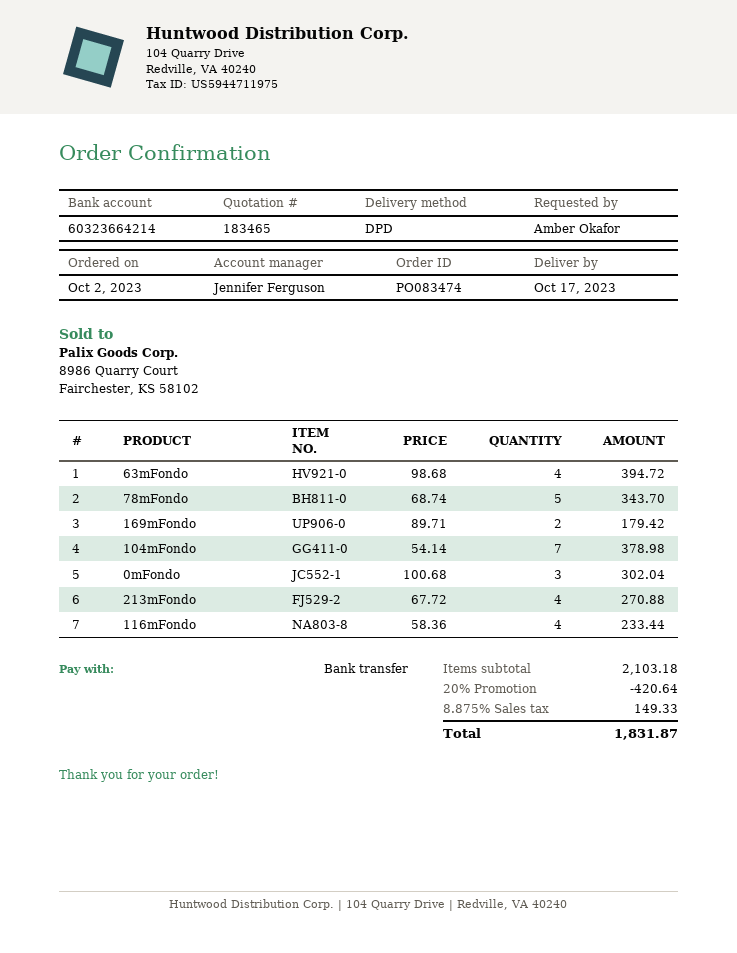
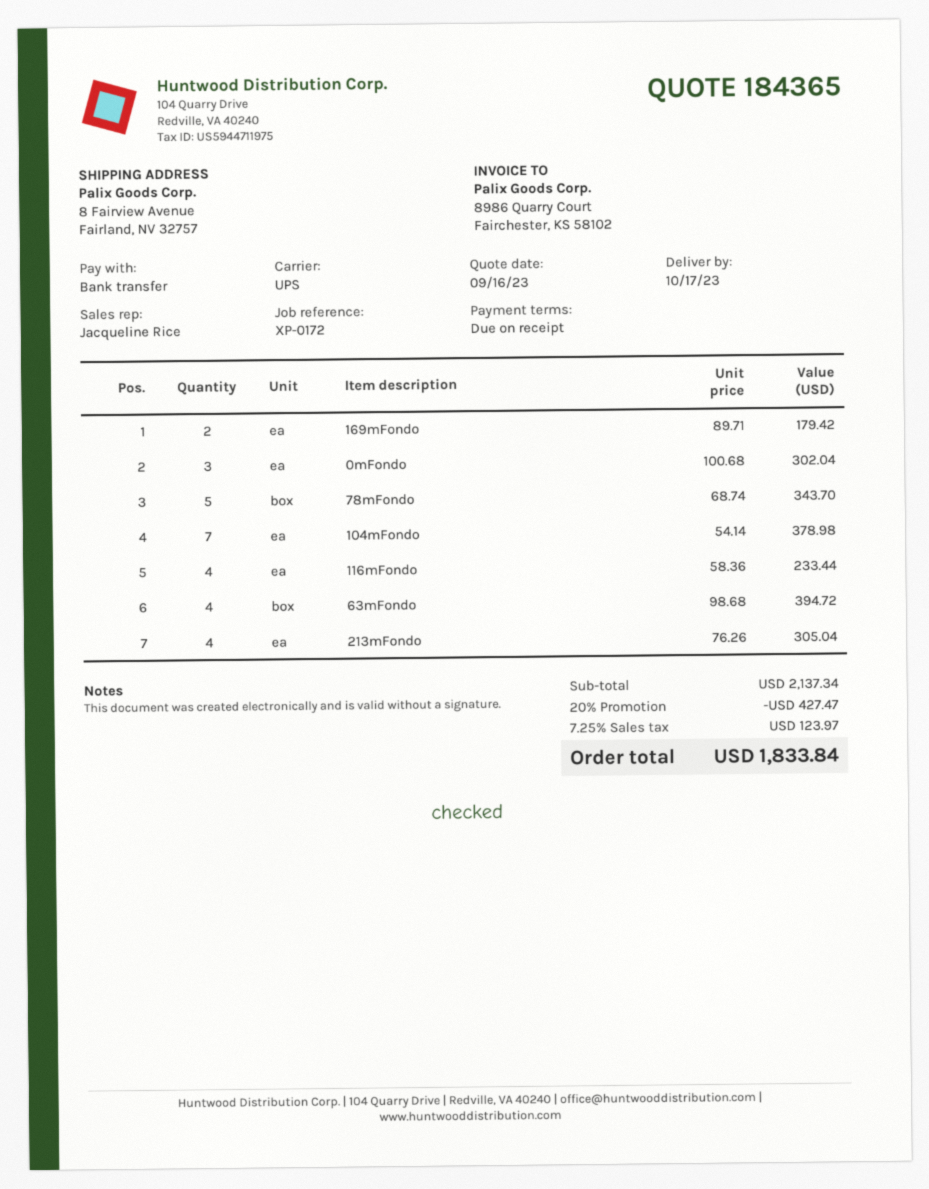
quote number: 183465 -> 184365
sales rep: Jennifer Ferguson -> Jacqueline Rice
shipping method: DPD -> UPS
213mFondo: 4 x 67.72 = 270.88 -> 4 x 76.26 = 305.04
subtotal: 2103.18 -> 2137.34
discount: 20% = 420.64 -> 20% = 427.47
tax: 8.875% = 149.33 -> 7.25% = 123.97
total: 1831.87 -> 1833.84

